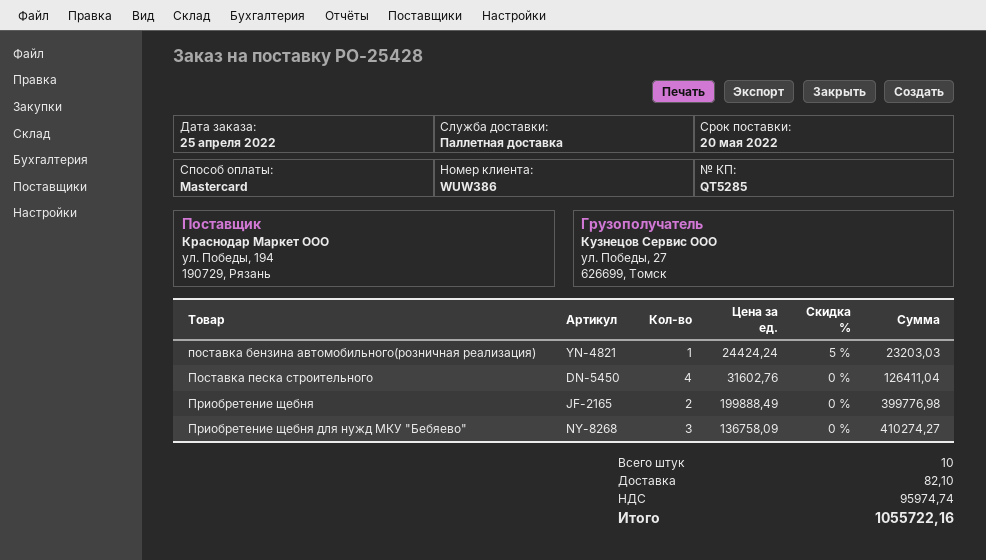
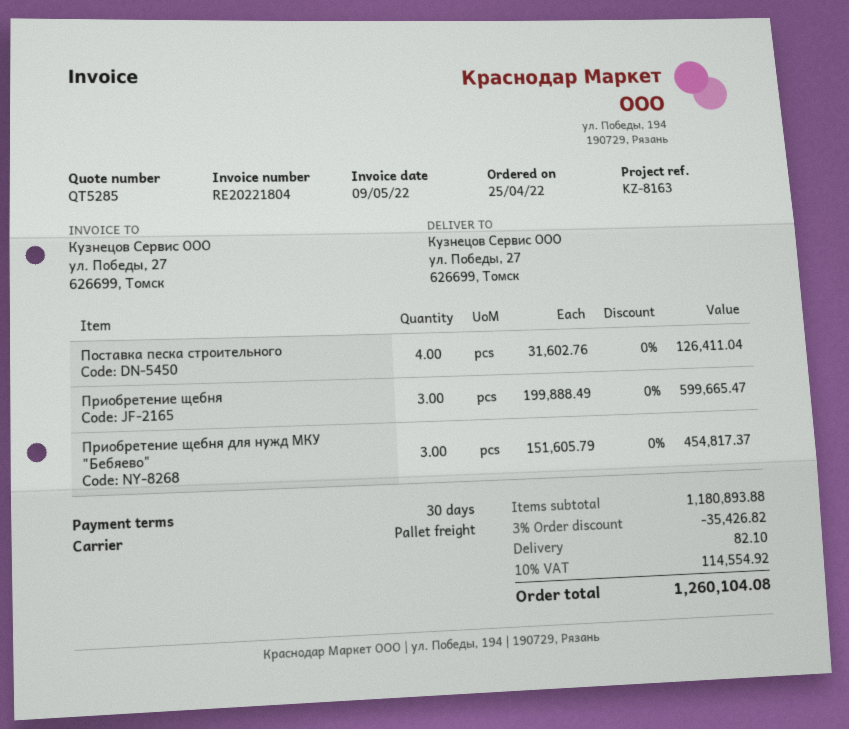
поставка бензина автомобильного(розничная реализация): 1 x 24424.24 - 5% = 23203.03 -> none
Приобретение щебня: 2 x 199888.49 = 399776.98 -> 3 x 199888.49 = 599665.47
Приобретение щебня для нужд МКУ "Бебяево": 3 x 136758.09 = 410274.27 -> 3 x 151605.79 = 454817.37
discount: none -> 3% = 35426.82
tax: 95974.74 -> 114554.92
total: 1055722.16 -> 1260104.08

